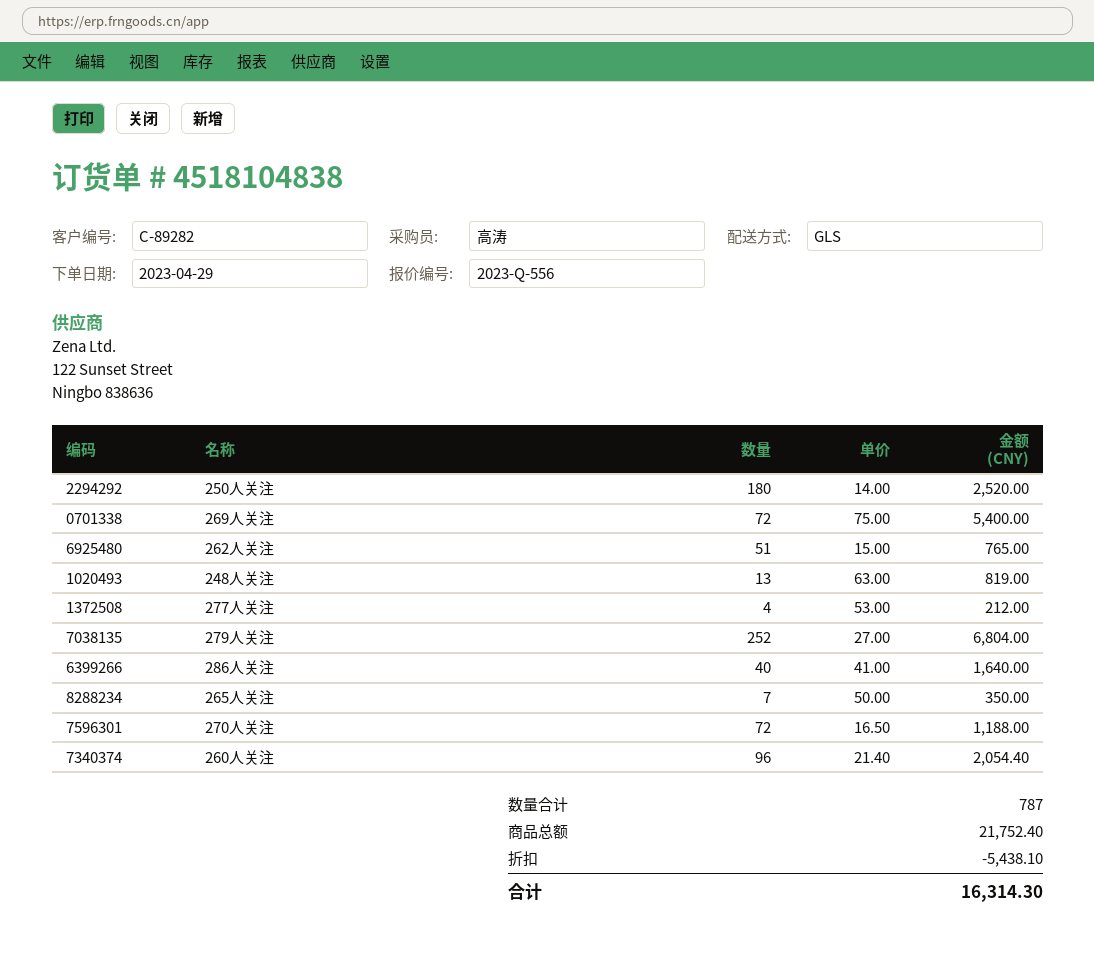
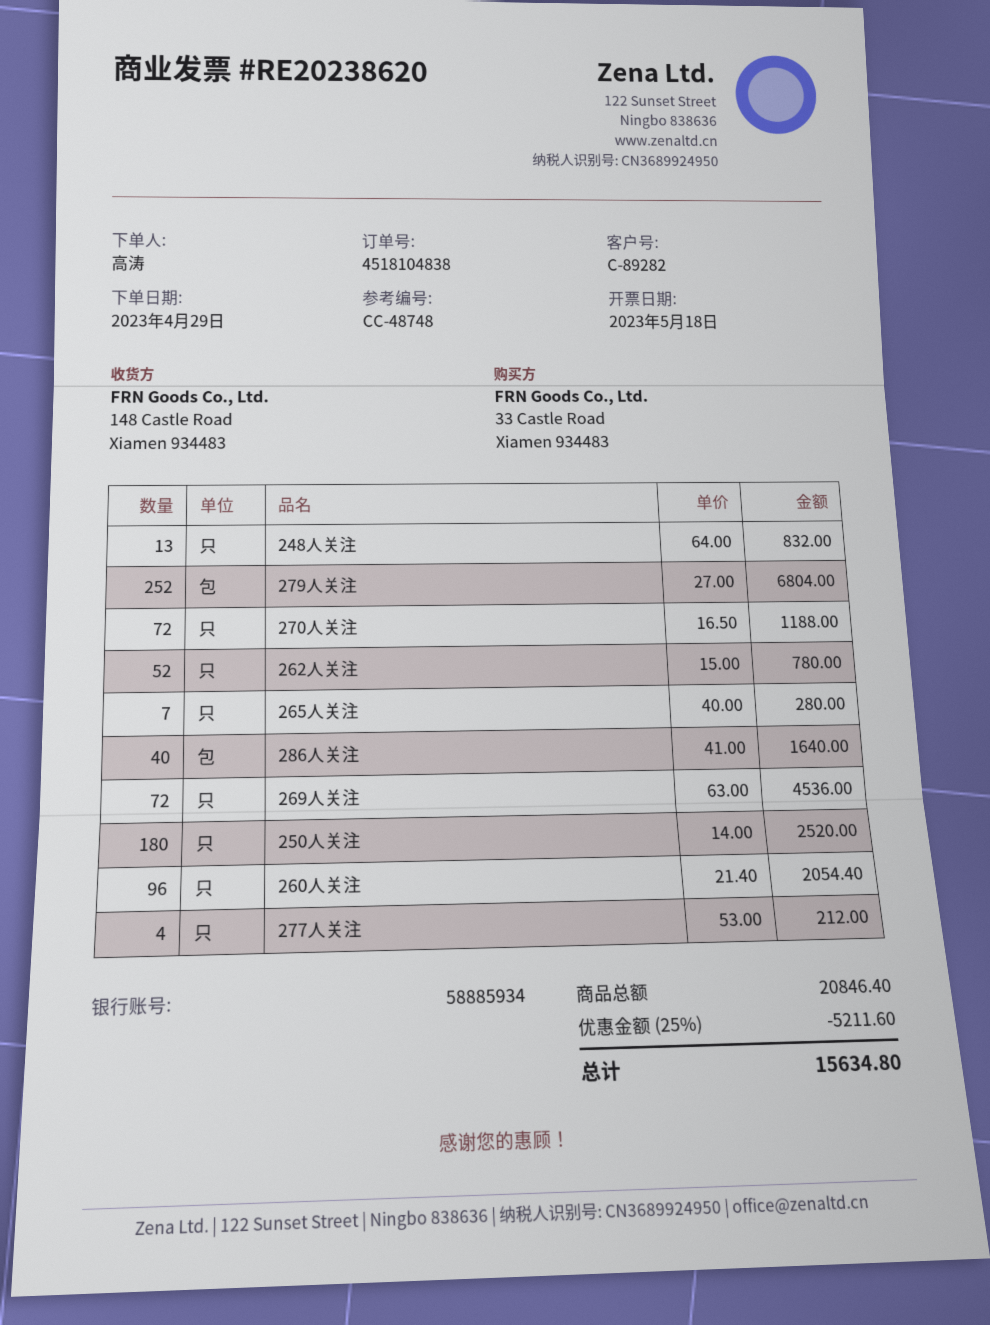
269人关注: 72 x 75.00 = 5400.00 -> 72 x 63.00 = 4536.00
262人关注: 51 x 15.00 = 765.00 -> 52 x 15.00 = 780.00
248人关注: 13 x 63.00 = 819.00 -> 13 x 64.00 = 832.00
265人关注: 7 x 50.00 = 350.00 -> 7 x 40.00 = 280.00
subtotal: 21752.40 -> 20846.40
discount: 5438.10 -> 5211.60
total: 16314.30 -> 15634.80

